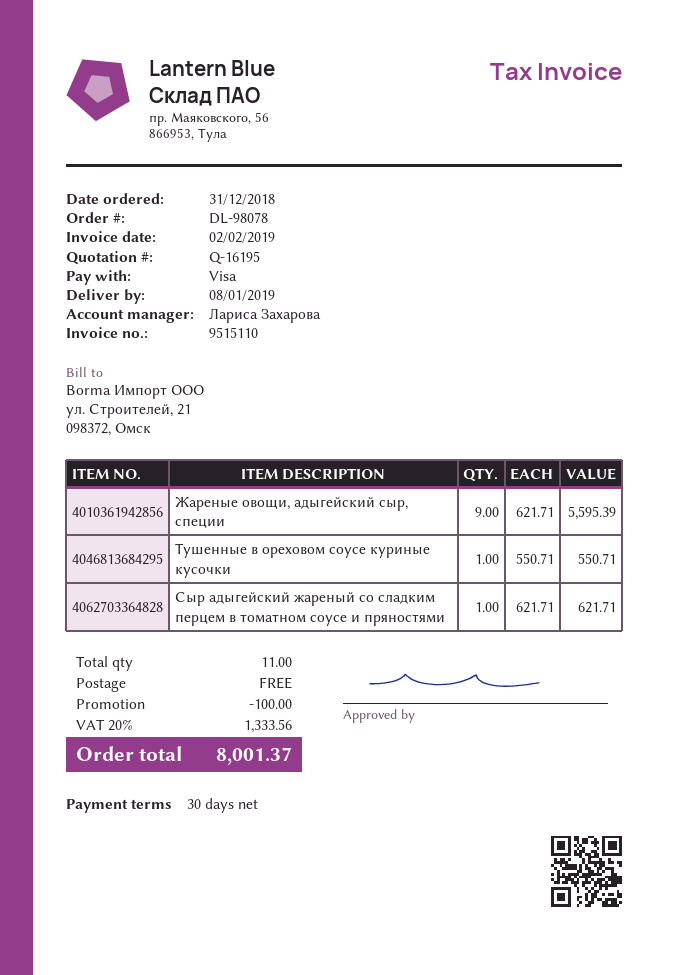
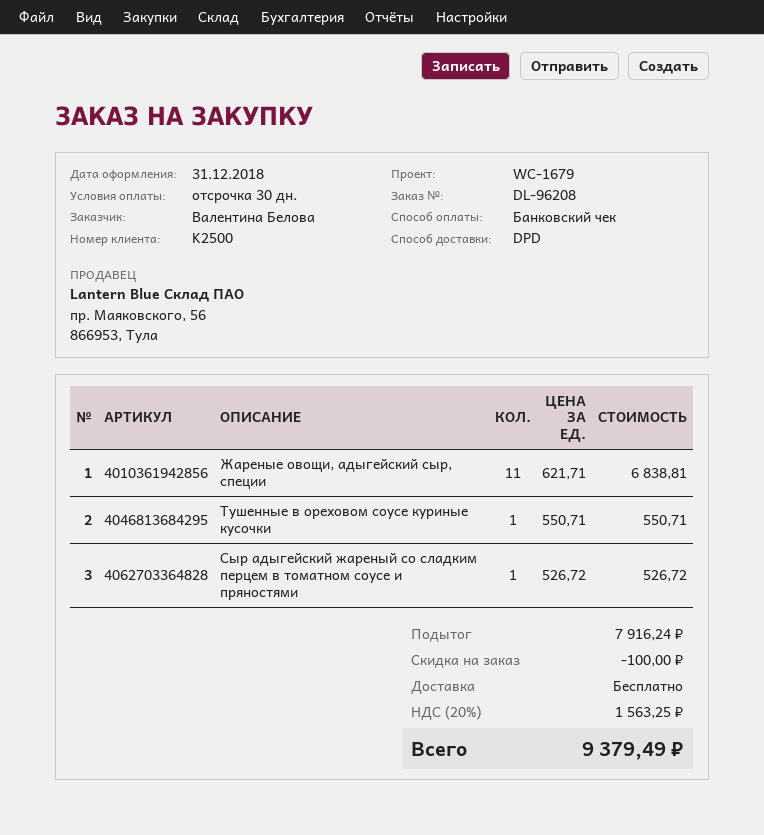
order number: DL-98078 -> DL-96208
payment method: Visa -> cheque
Жареные овощи, адыгейский сыр, специи: 9 x 621.71 = 5595.39 -> 11 x 621.71 = 6838.81
Сыр адыгейский жареный со сладким перцем в томатном соусе и пряностями: 1 x 621.71 = 621.71 -> 1 x 526.72 = 526.72
tax: 20% = 1333.56 -> 20% = 1563.25
total: 8001.37 -> 9379.49

